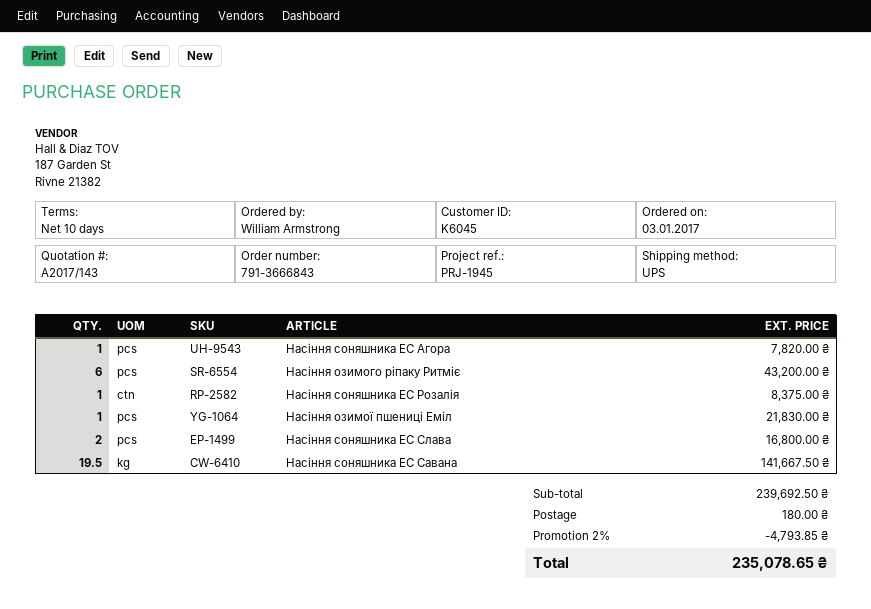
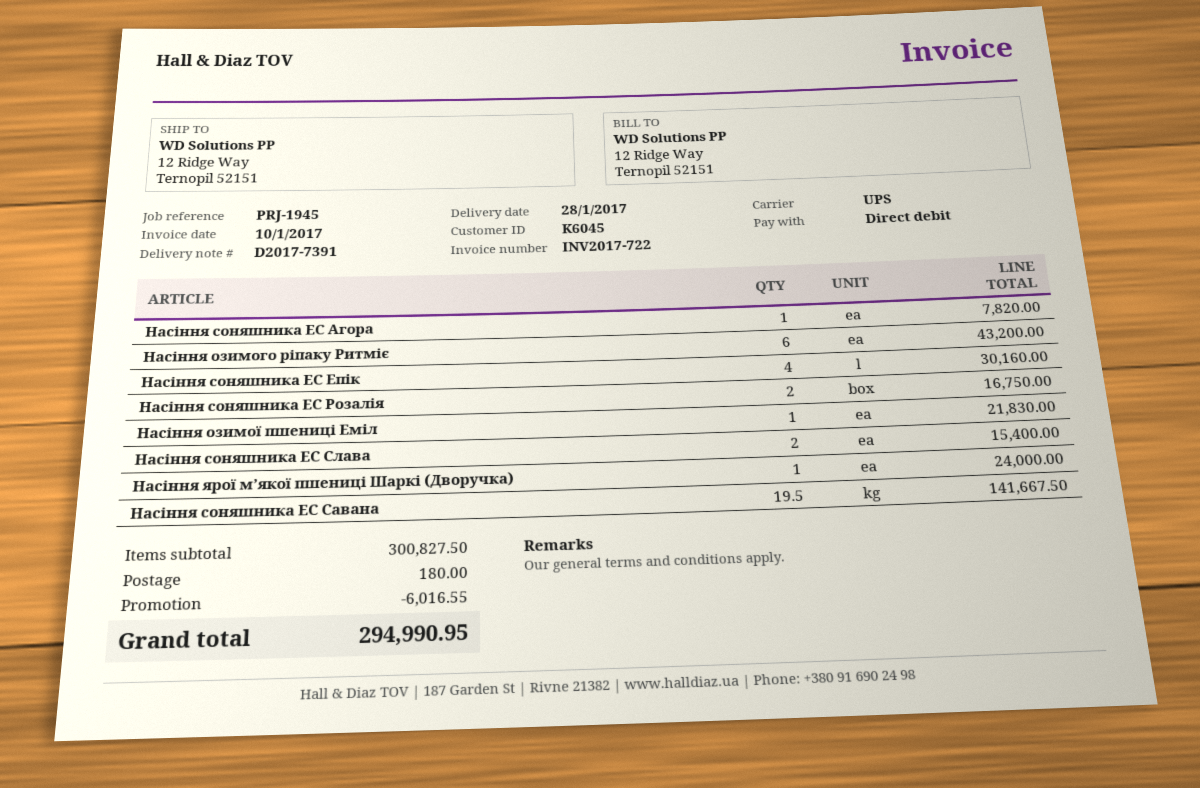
Насіння соняшника ЕС Розалія: 1 for 8375.00 -> 2 for 16750.00
Насіння соняшника ЕС Слава: 2 for 16800.00 -> 2 for 15400.00
Насіння соняшника ЕС Епік: none -> 4 for 30160.00
Насіння ярої м’якої пшениці Шаркі (Дворучка): none -> 1 for 24000.00
subtotal: 239692.50 -> 300827.50
discount: 4793.85 -> 6016.55
total: 235078.65 -> 294990.95

